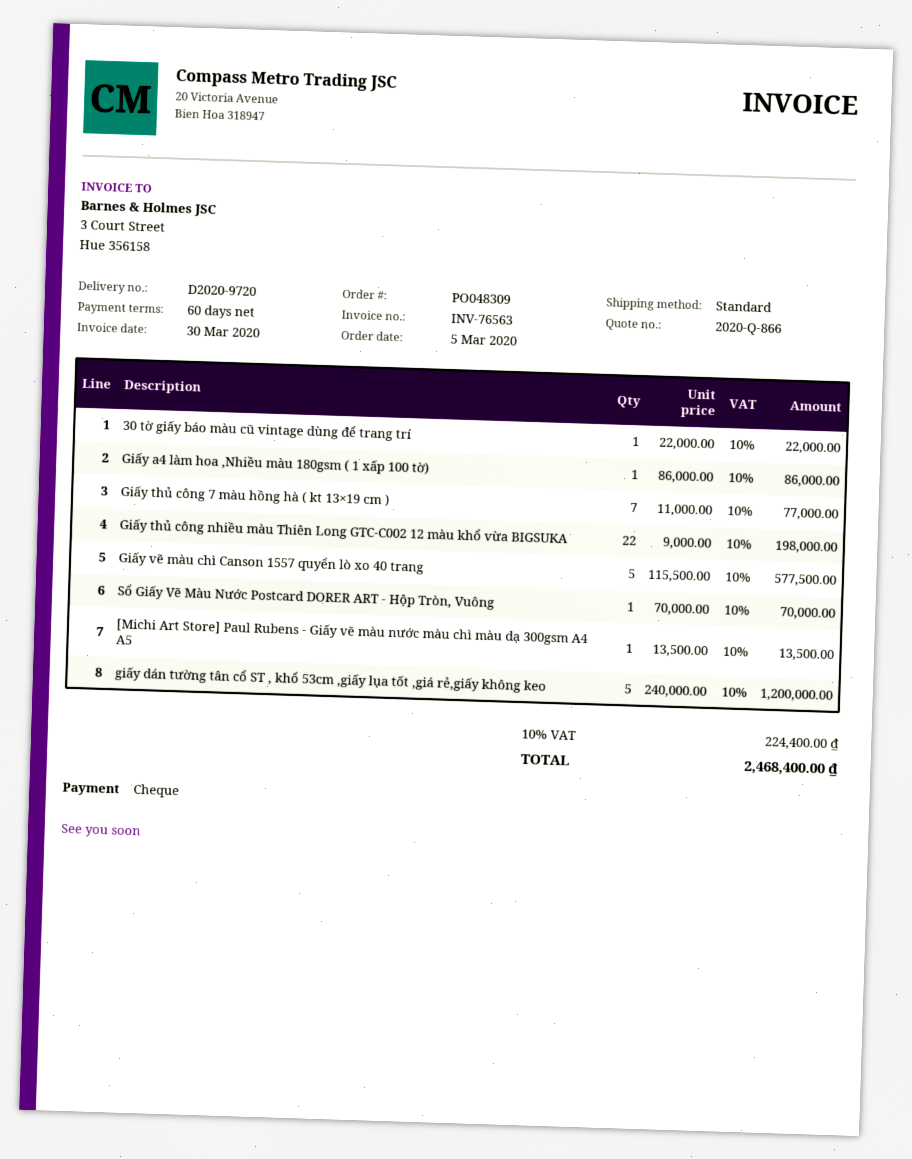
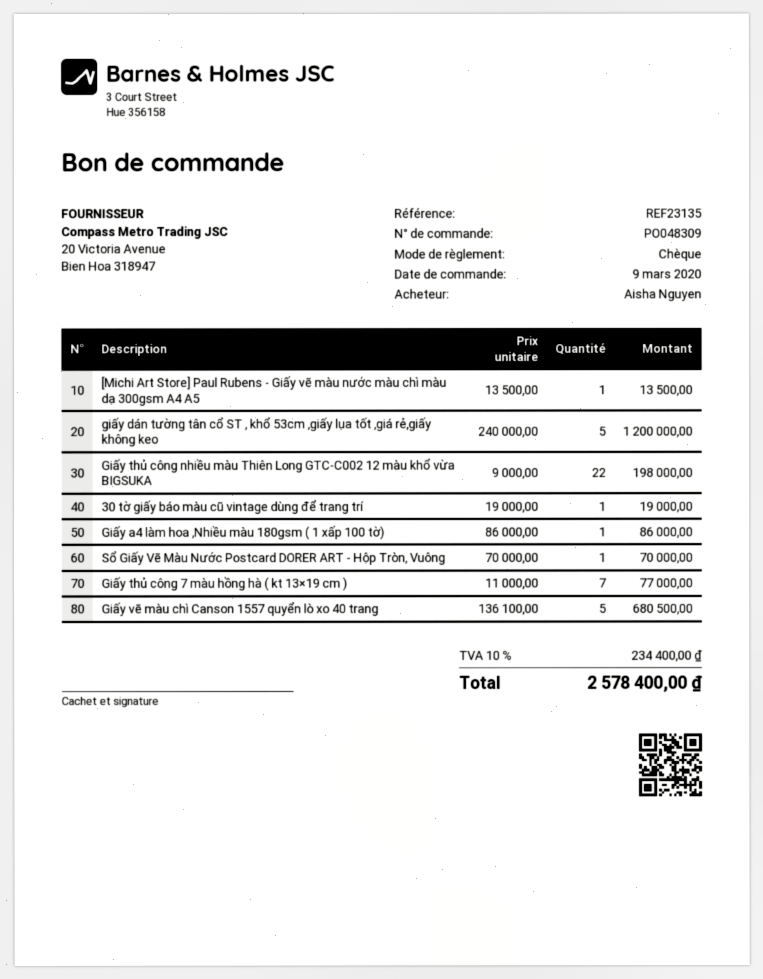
order date: 2020-03-05 -> 2020-03-09
30 tờ giấy báo màu cũ vintage dùng để trang trí: 1 x 22000.00 = 22000.00 -> 1 x 19000.00 = 19000.00
Giấy vẽ màu chì Canson 1557 quyển lò xo 40 trang: 5 x 115500.00 = 577500.00 -> 5 x 136100.00 = 680500.00
tax: 10% = 224400.00 -> 10% = 234400.00
total: 2468400.00 -> 2578400.00

